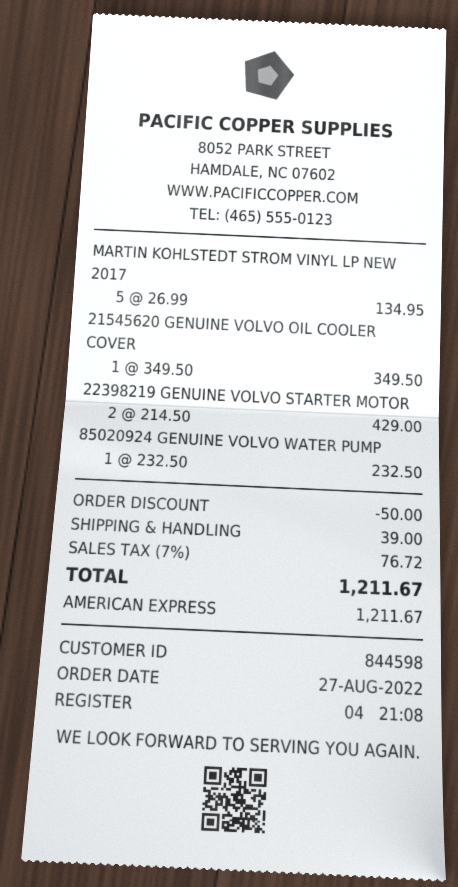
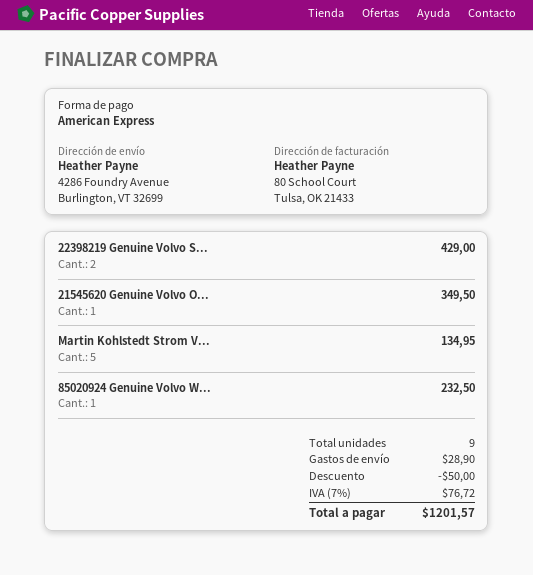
shipping: 39.00 -> 28.90
total: 1211.67 -> 1201.57

